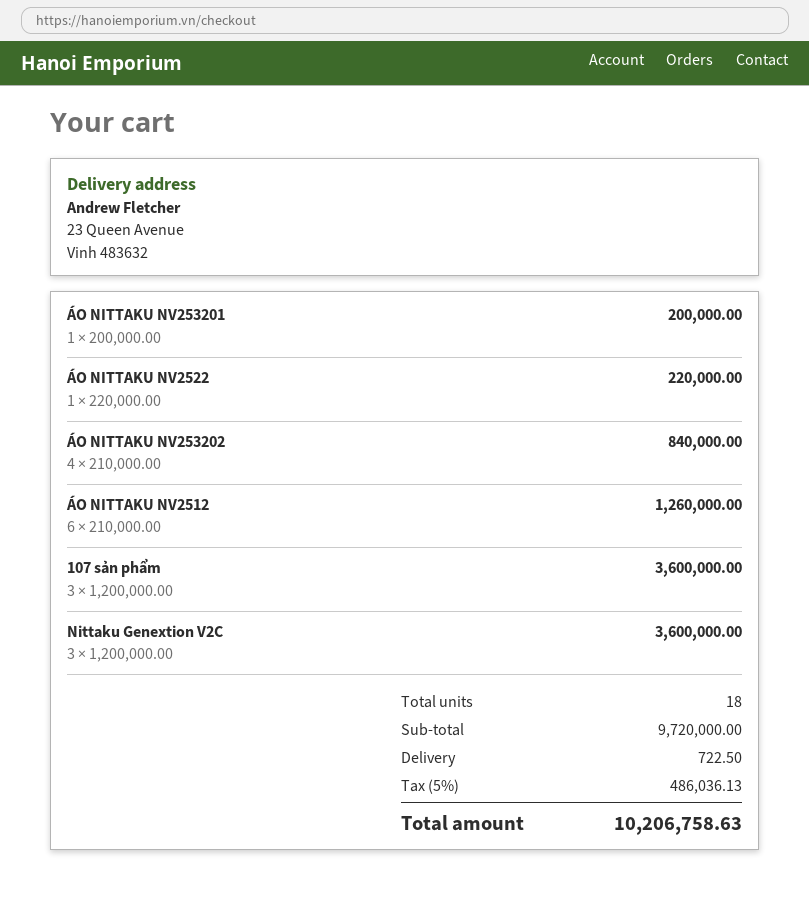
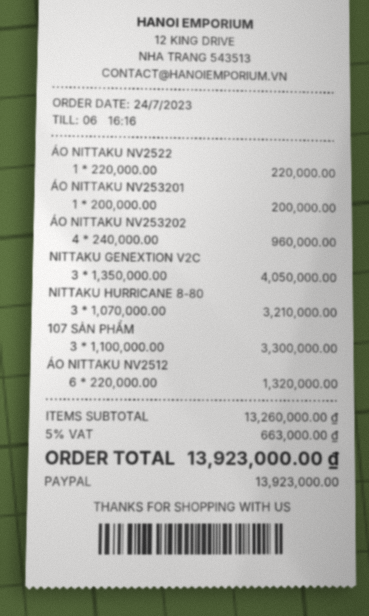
ÁO NITTAKU NV253202: 4 x 210000.00 = 840000.00 -> 4 x 240000.00 = 960000.00
ÁO NITTAKU NV2512: 6 x 210000.00 = 1260000.00 -> 6 x 220000.00 = 1320000.00
107 sản phẩm: 3 x 1200000.00 = 3600000.00 -> 3 x 1100000.00 = 3300000.00
Nittaku Genextion V2C: 3 x 1200000.00 = 3600000.00 -> 3 x 1350000.00 = 4050000.00
NITTAKU HURRICANE 8-80: none -> 3 x 1070000.00 = 3210000.00
subtotal: 9720000.00 -> 13260000.00
shipping: 722.50 -> none
tax: 5% = 486036.13 -> 5% = 663000.00
total: 10206758.63 -> 13923000.00

